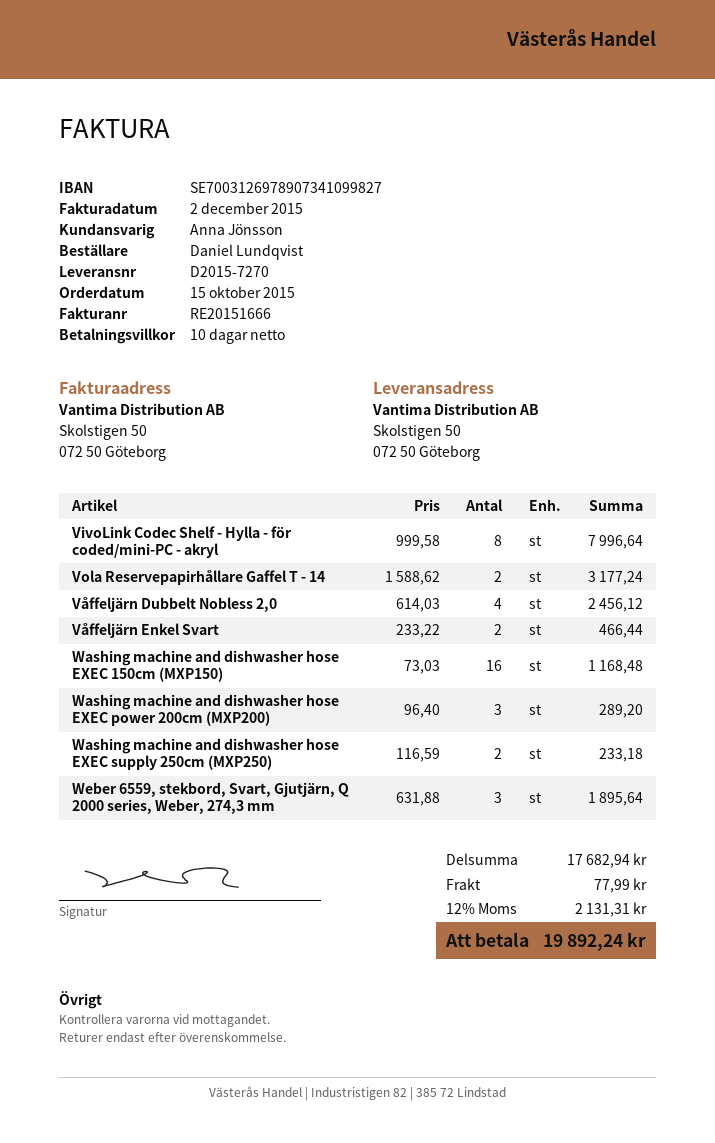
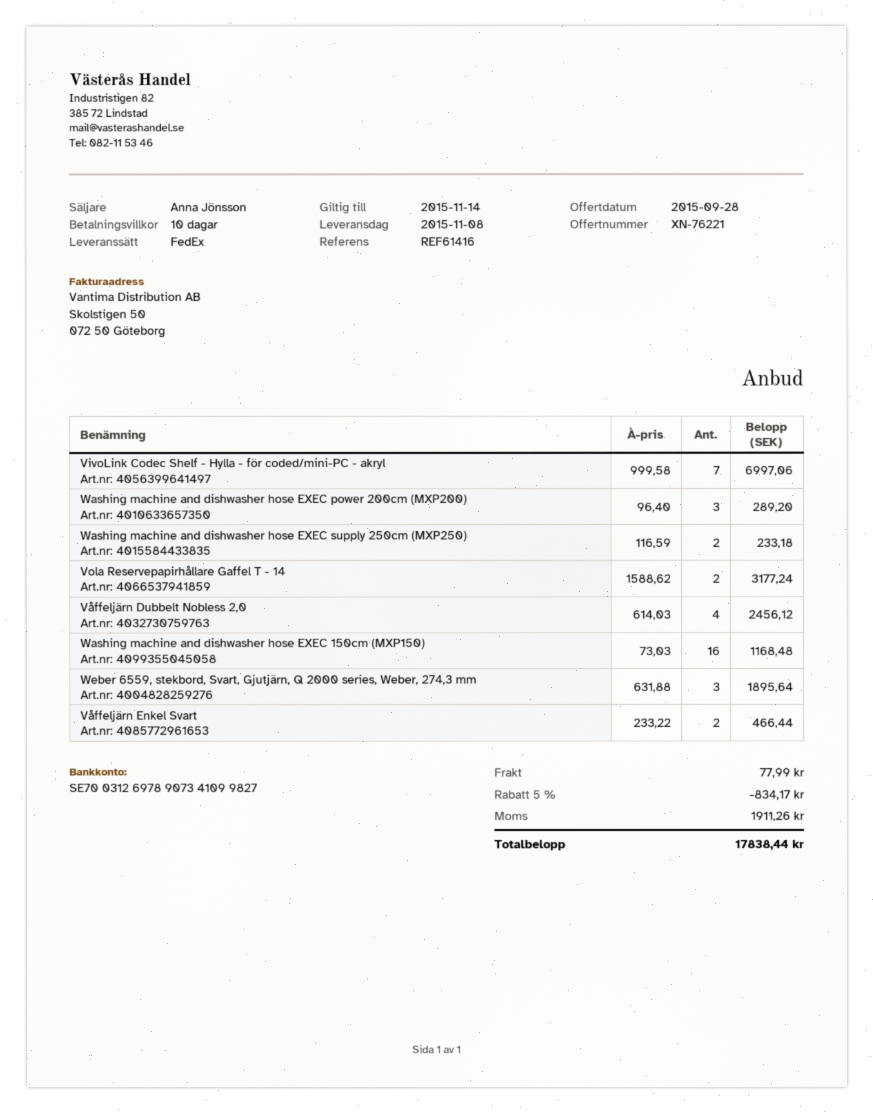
VivoLink Codec Shelf - Hylla - för coded/mini-PC - akryl: 8 x 999.58 = 7996.64 -> 7 x 999.58 = 6997.06
discount: none -> 5% = 834.17
tax: 2131.31 -> 1911.26
total: 19892.24 -> 17838.44

